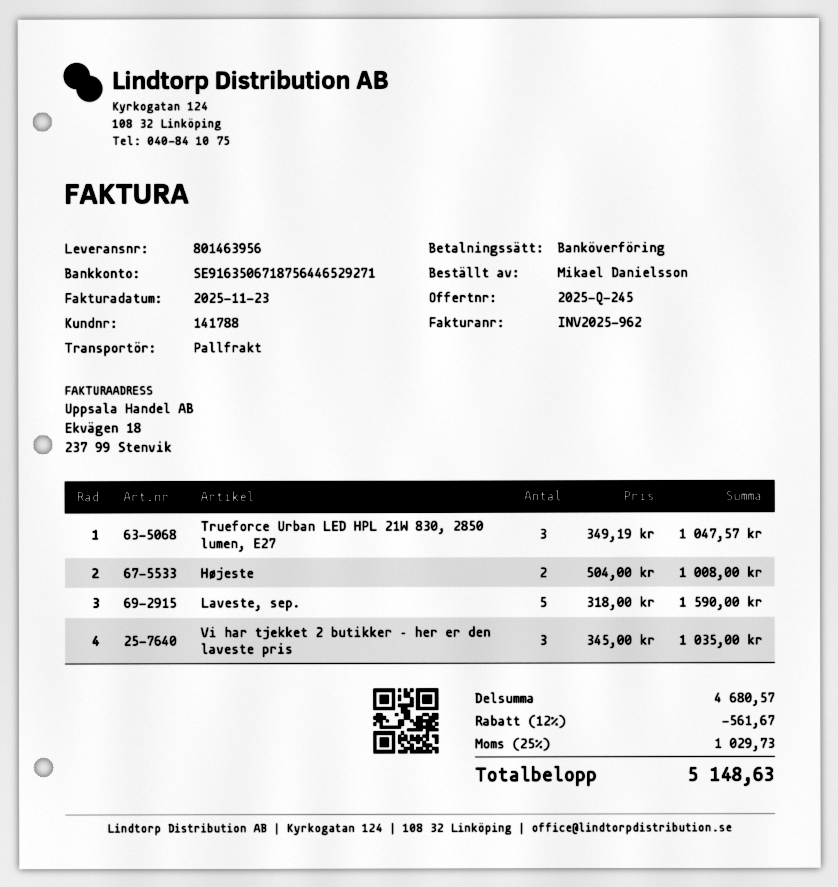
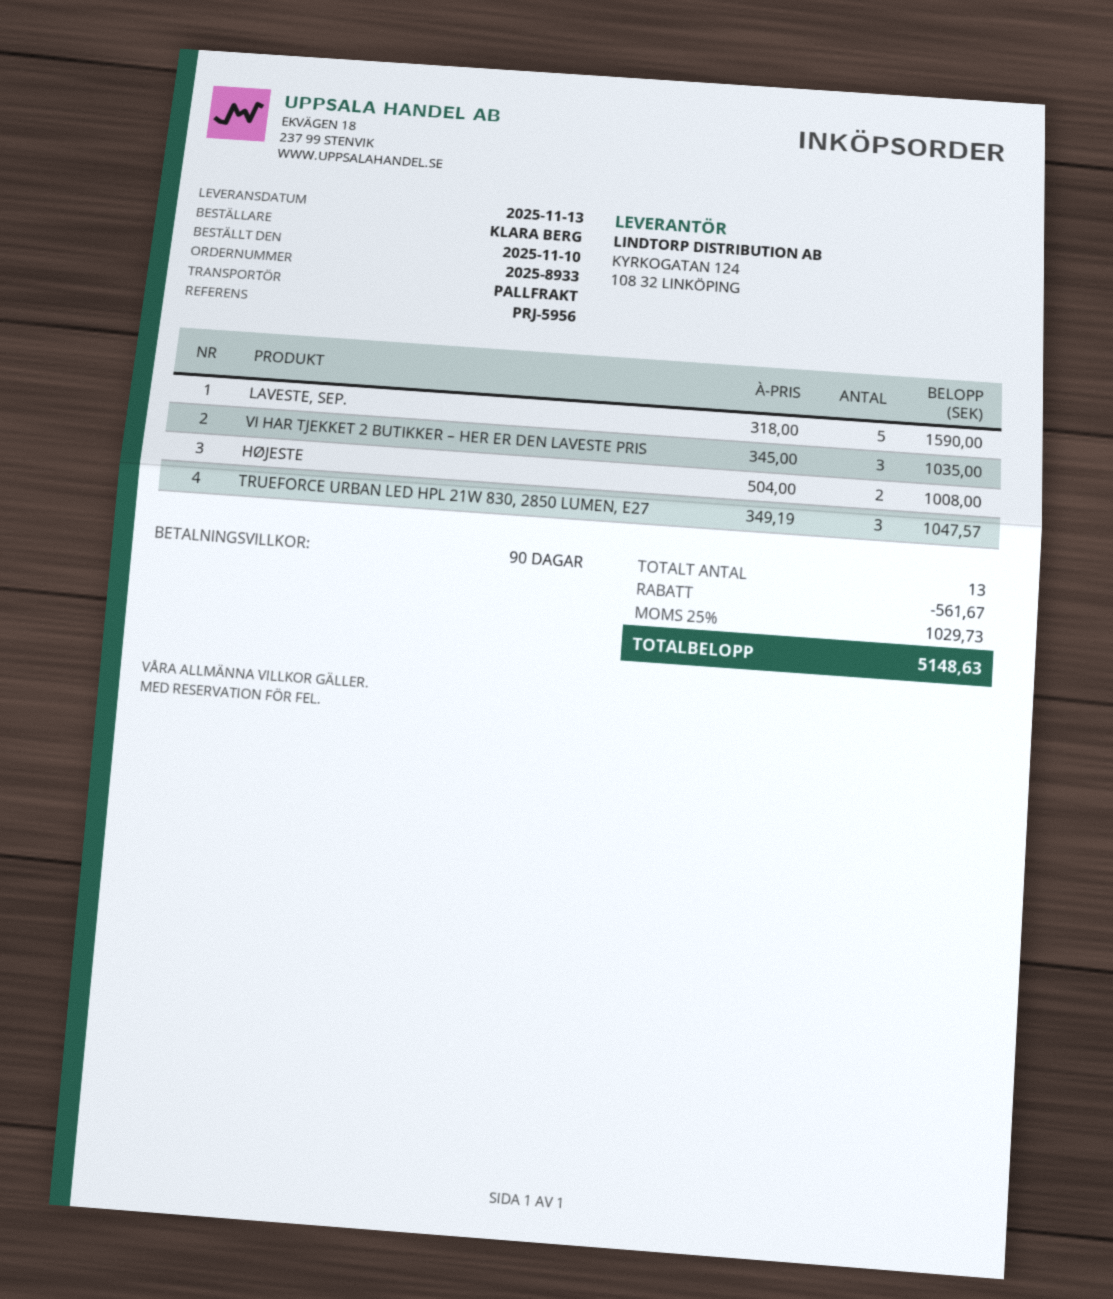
ordered by: Mikael Danielsson -> KLARA BERG

